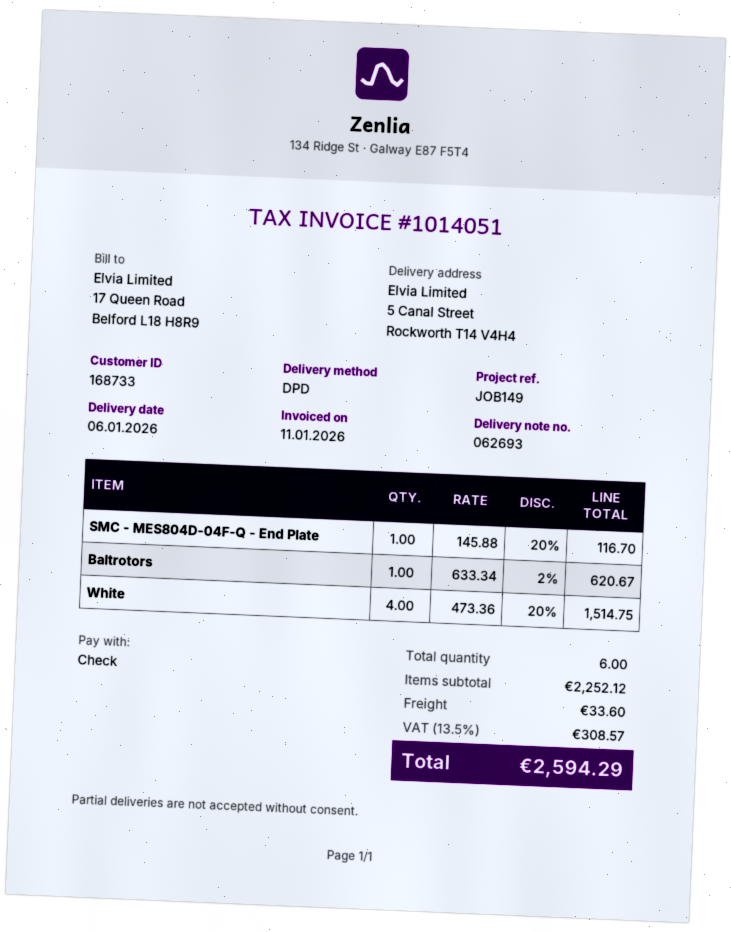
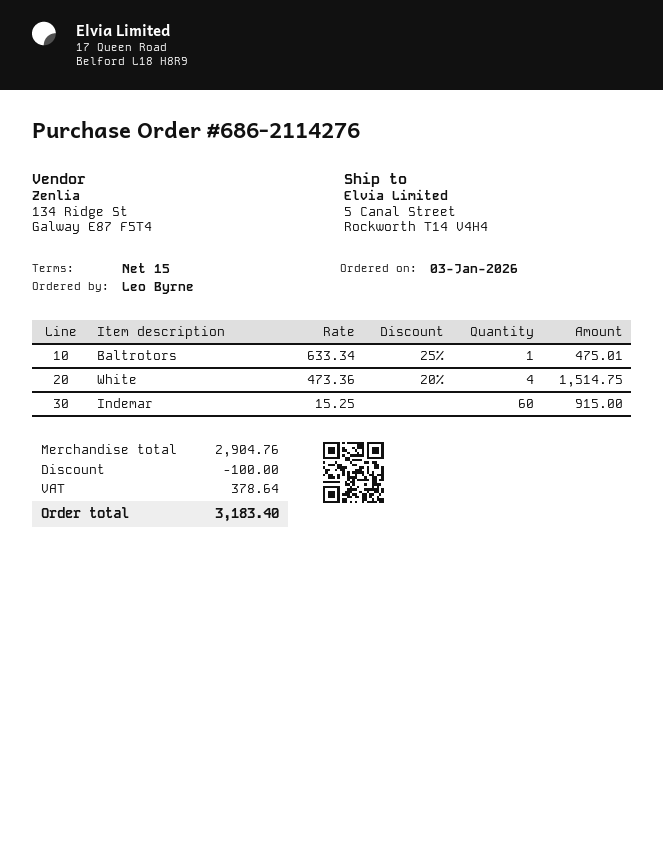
SMC - MES804D-04F-Q - End Plate: 1 x 145.88 - 20% = 116.70 -> none
Baltrotors: 1 x 633.34 - 2% = 620.67 -> 1 x 633.34 - 25% = 475.01
Indemar: none -> 60 x 15.25 = 915.00
subtotal: 2252.12 -> 2904.76
discount: none -> 100.00
shipping: 33.60 -> none
tax: 308.57 -> 378.64
total: 2594.29 -> 3183.40

